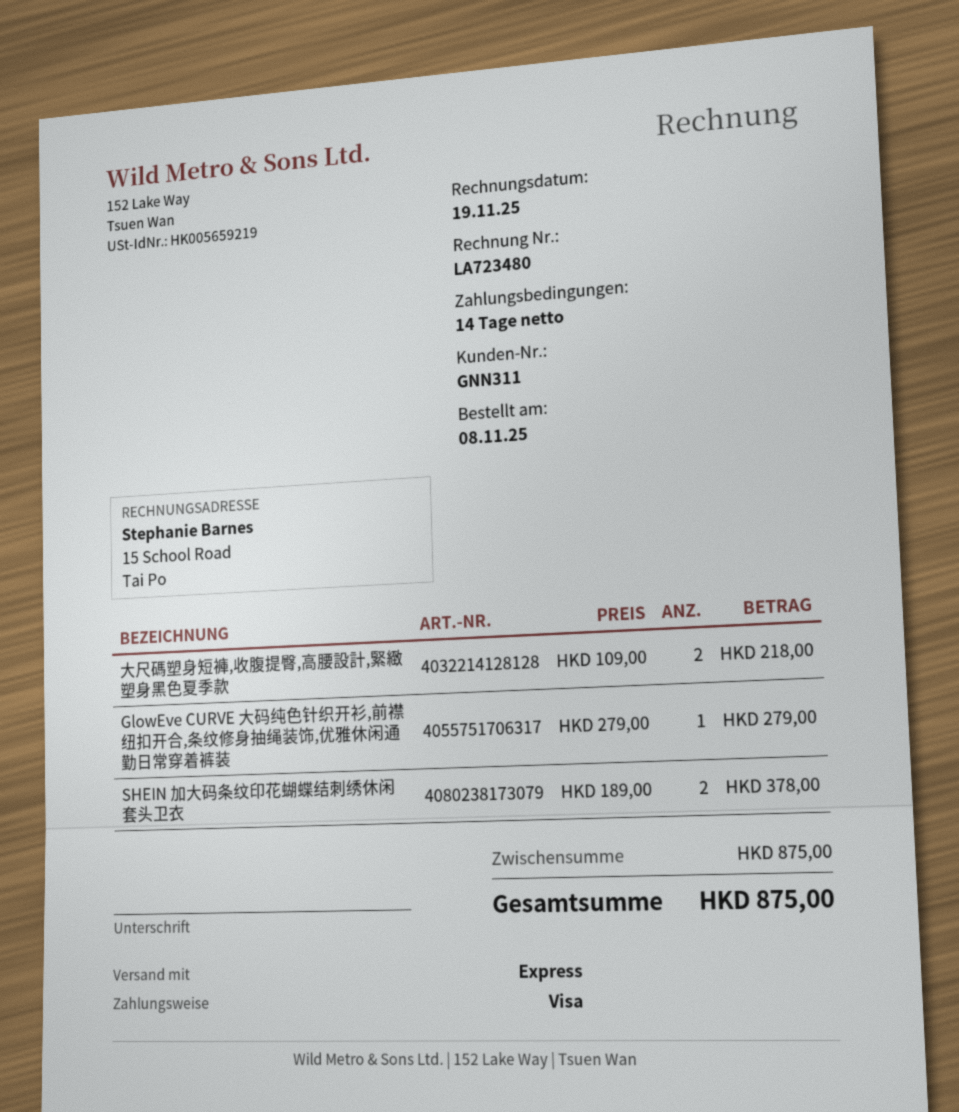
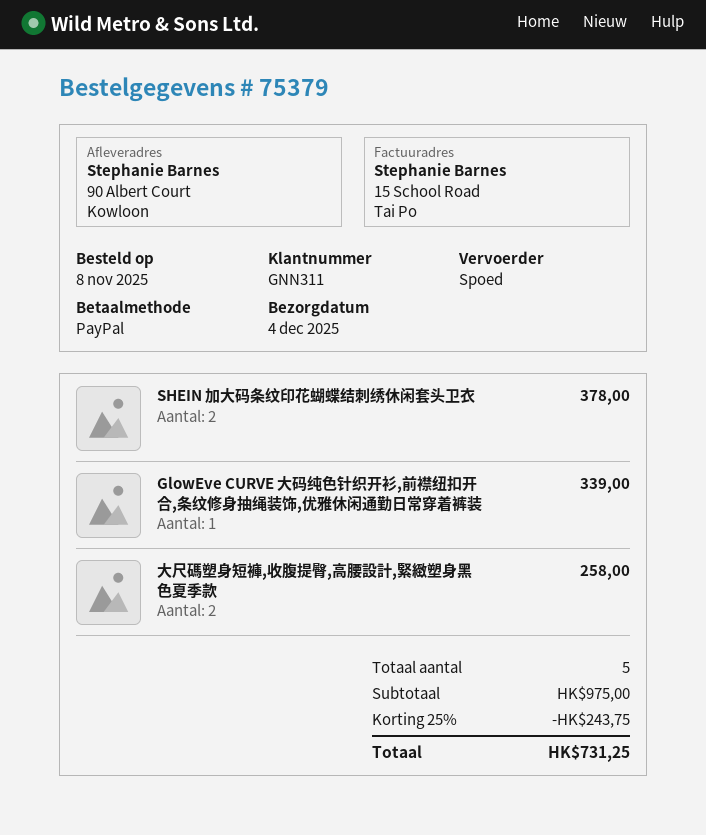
payment method: Visa -> PayPal
大尺碼塑身短褲,收腹提臀,高腰設計,緊緻塑身黑色夏季款: 2 for 218.00 -> 2 for 258.00
GlowEve CURVE 大码纯色针织开衫,前襟纽扣开合,条纹修身抽绳装饰,优雅休闲通勤日常穿着裤装: 1 for 279.00 -> 1 for 339.00
subtotal: 875.00 -> 975.00
discount: none -> 25% = 243.75
total: 875.00 -> 731.25

